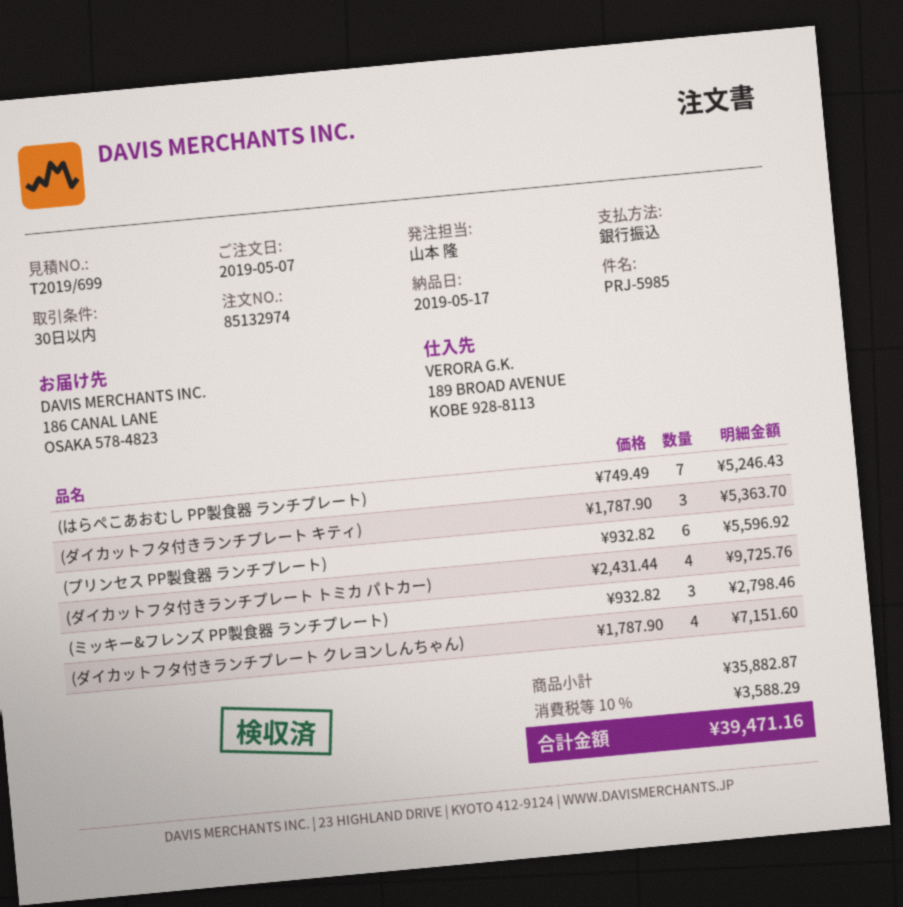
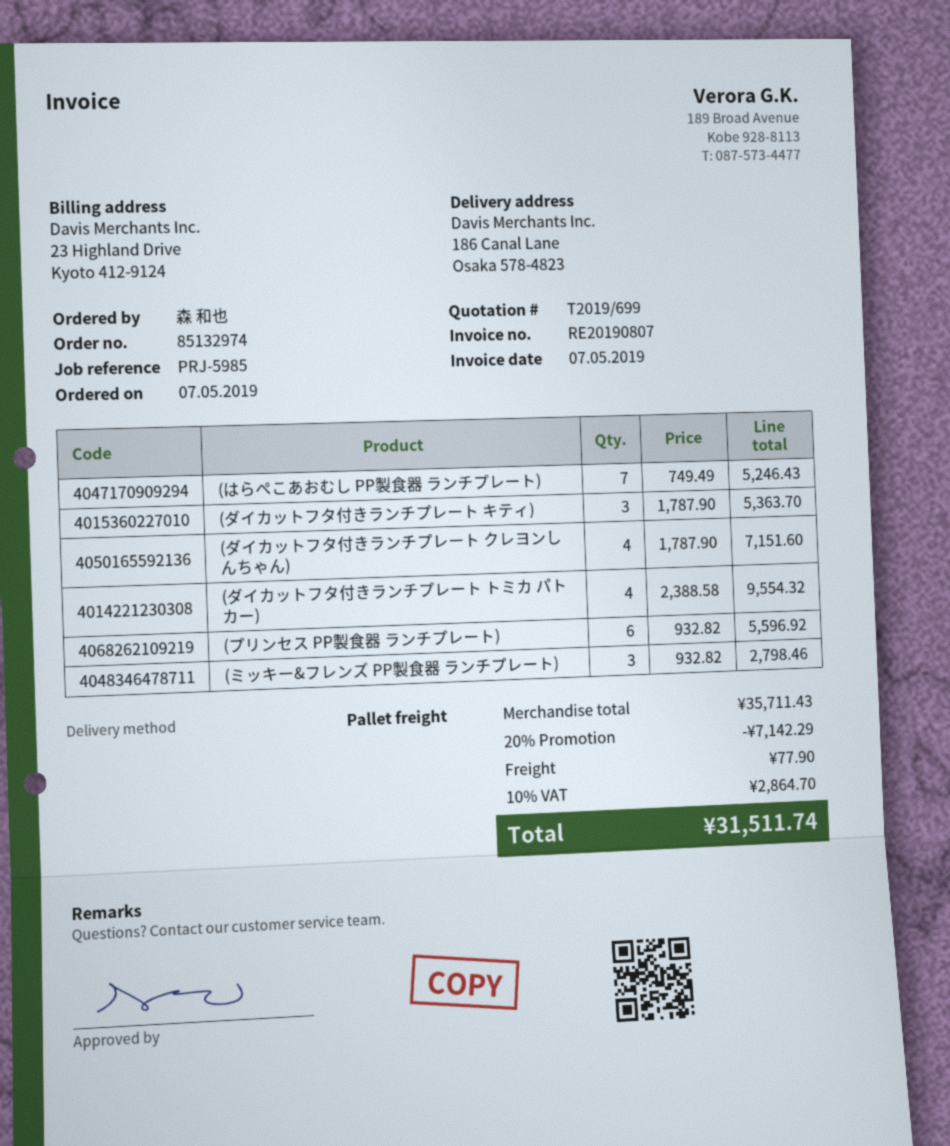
ordered by: 山本 隆 -> 森 和也
(ダイカットフタ付きランチプレート トミカ パトカー): 4 x 2431.44 = 9725.76 -> 4 x 2388.58 = 9554.32
subtotal: 35882.87 -> 35711.43
discount: none -> 20% = 7142.29
shipping: none -> 77.90
tax: 10% = 3588.29 -> 10% = 2864.70
total: 39471.16 -> 31511.74

